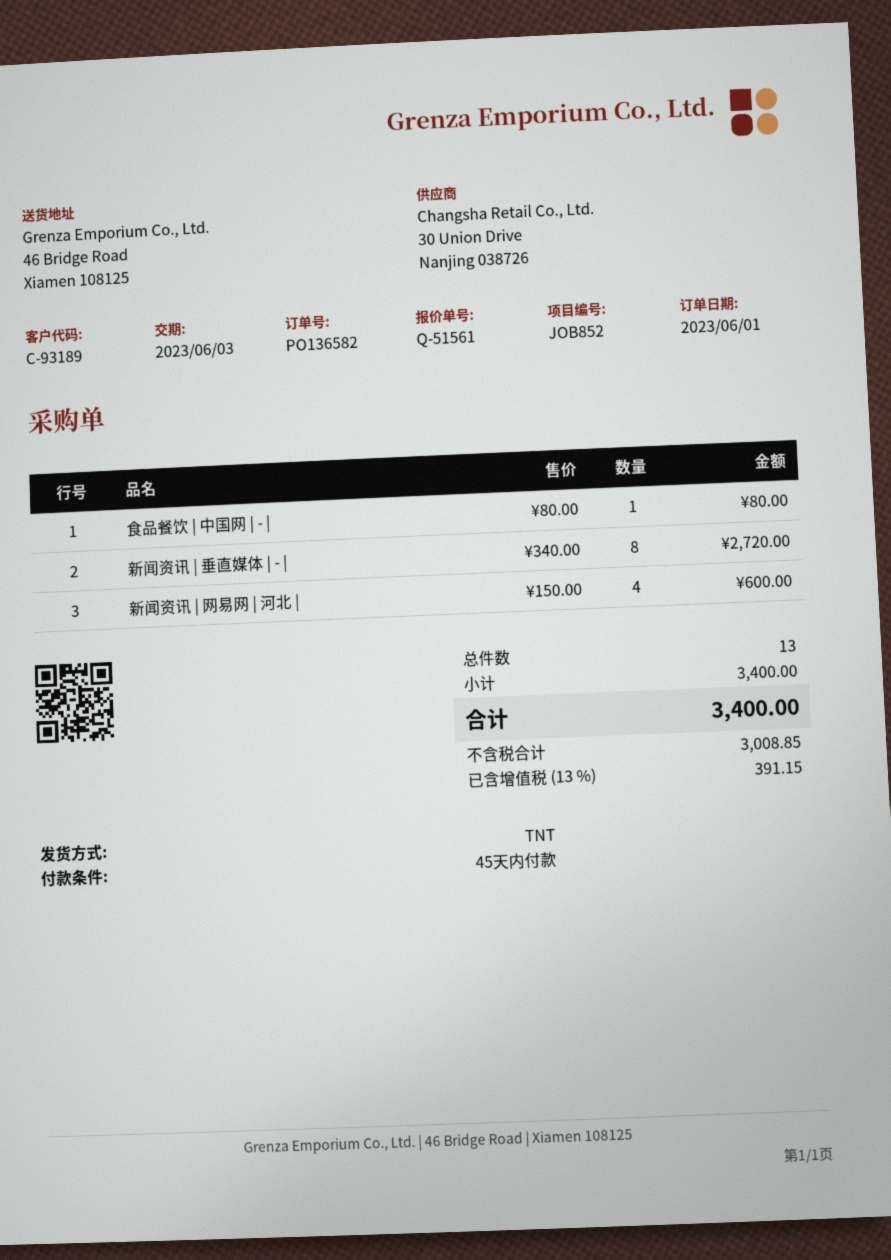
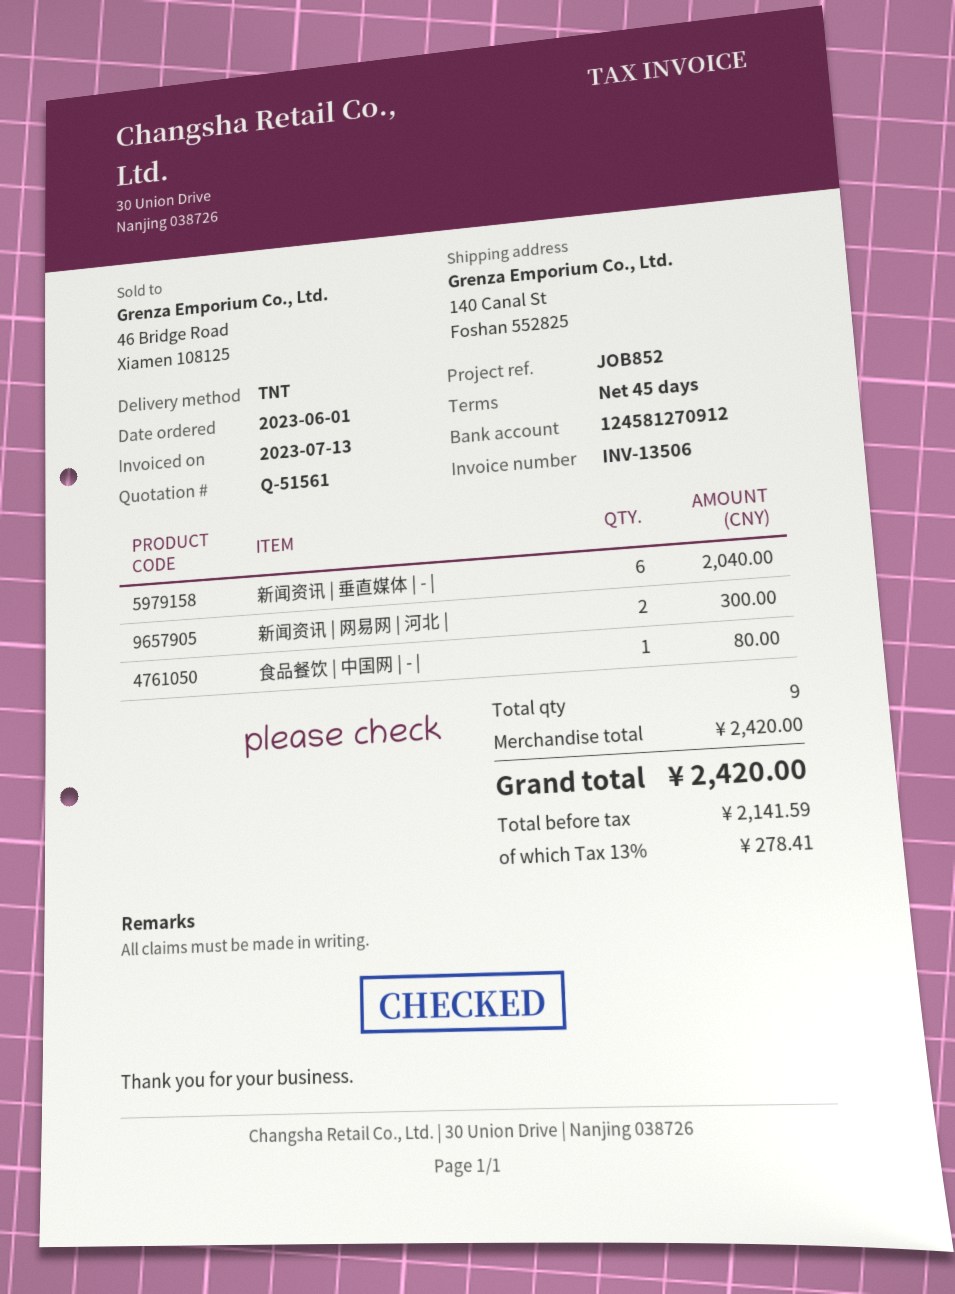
ship to: 46 Bridge Road, Xiamen 108125 -> 140 Canal St, Foshan 552825
新闻资讯 | 垂直媒体 | - |: 8 for 2720.00 -> 6 for 2040.00
新闻资讯 | 网易网 | 河北 |: 4 for 600.00 -> 2 for 300.00
total quantity: 13 -> 9
subtotal: 3400.00 -> 2420.00
net: 3008.85 -> 2141.59
tax: 13% = 391.15 -> 13% = 278.41
total: 3400.00 -> 2420.00

